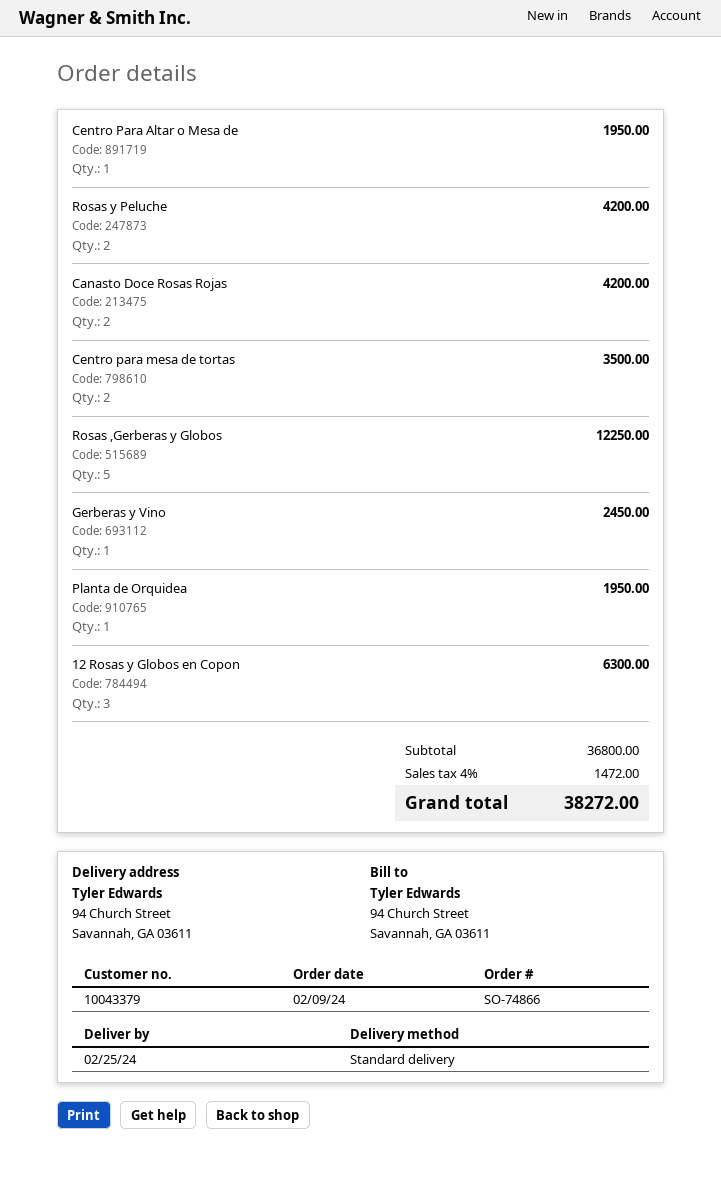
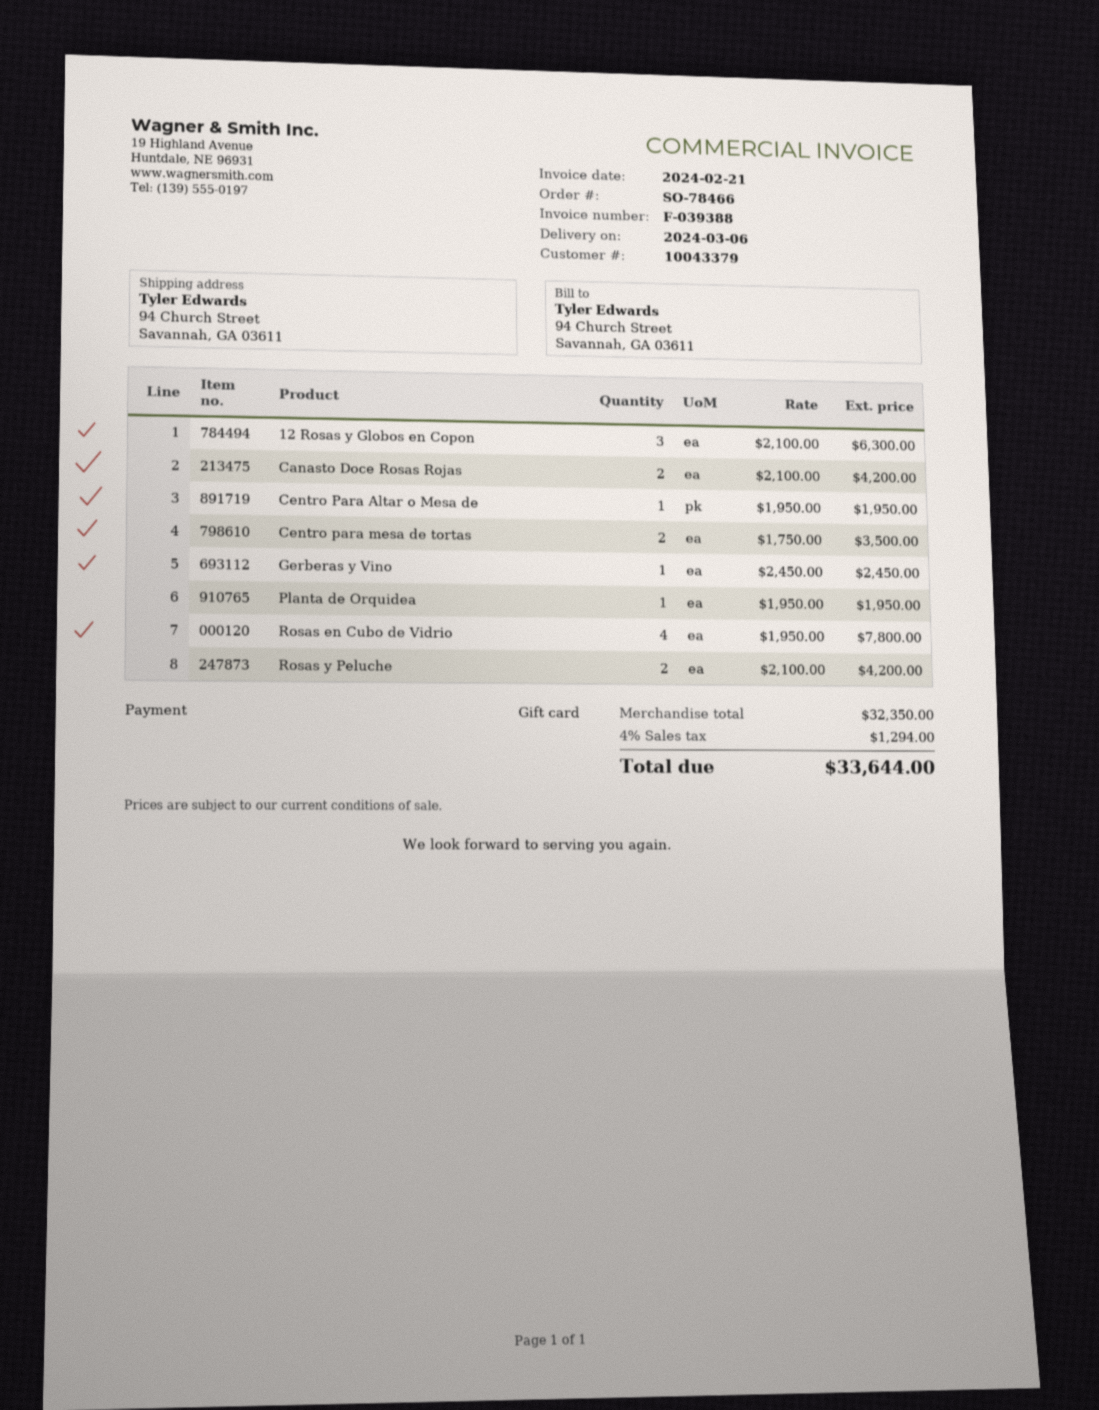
order number: SO-74866 -> SO-78466
delivery date: 2024-02-25 -> 2024-03-06
Rosas ,Gerberas y Globos: 5 for 12250.00 -> none
Rosas en Cubo de Vidrio: none -> 4 for 7800.00
subtotal: 36800.00 -> 32350.00
tax: 4% = 1472.00 -> 4% = 1294.00
total: 38272.00 -> 33644.00

